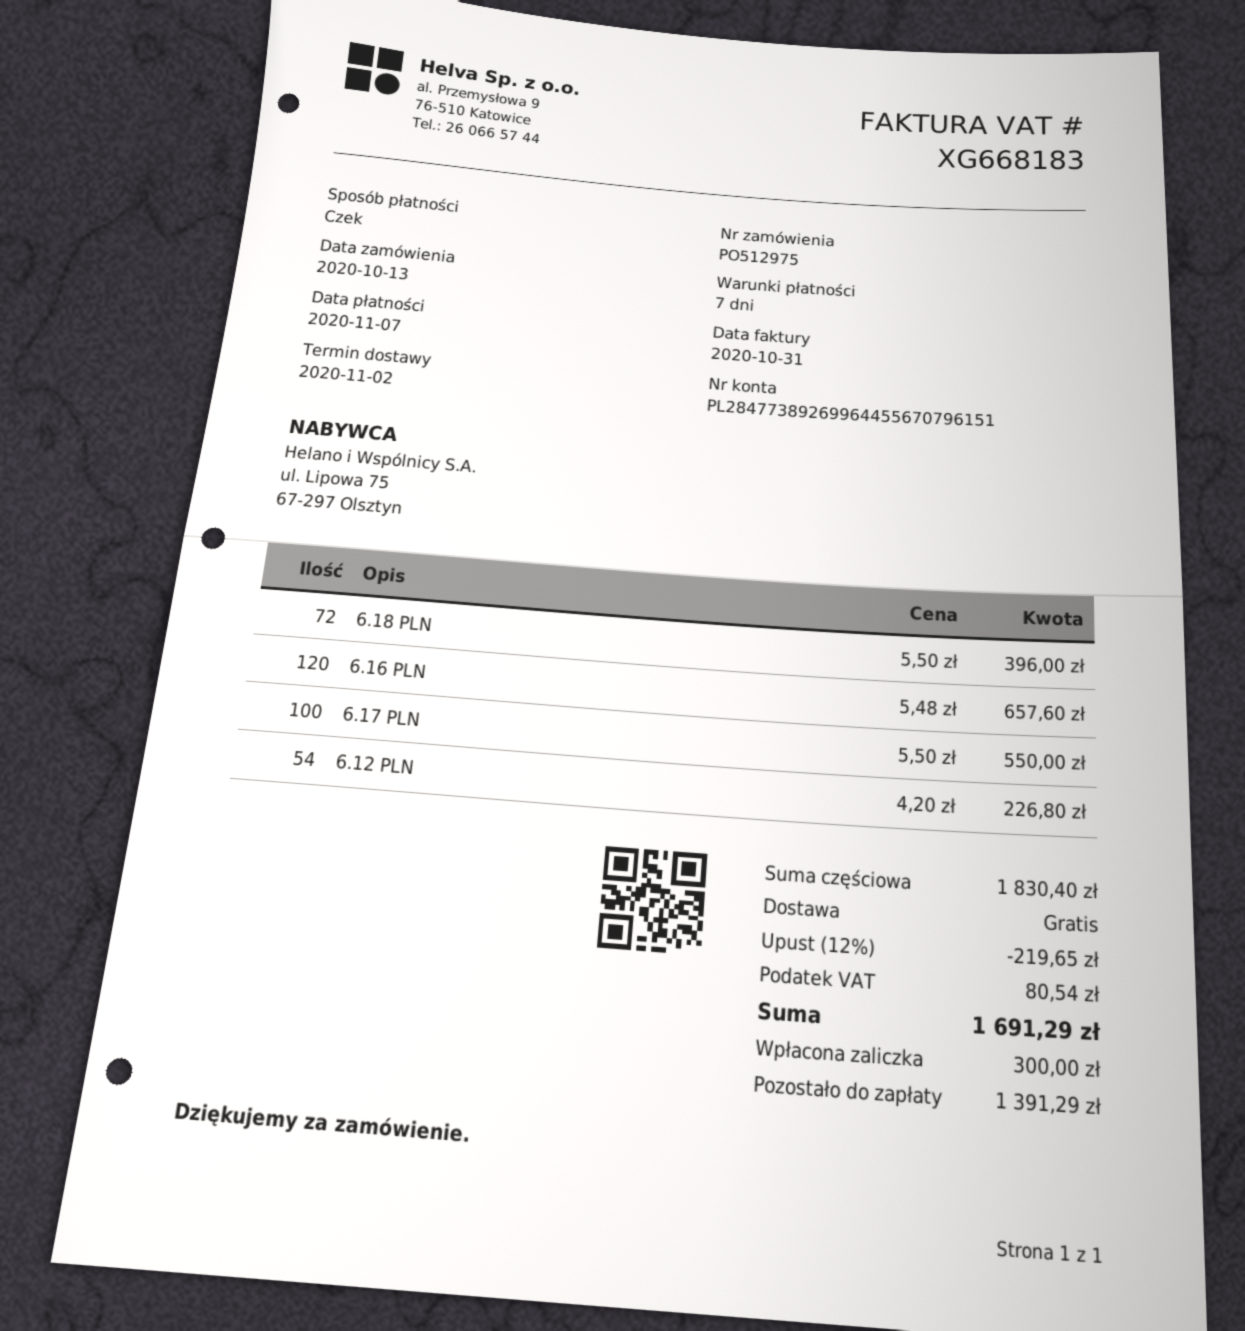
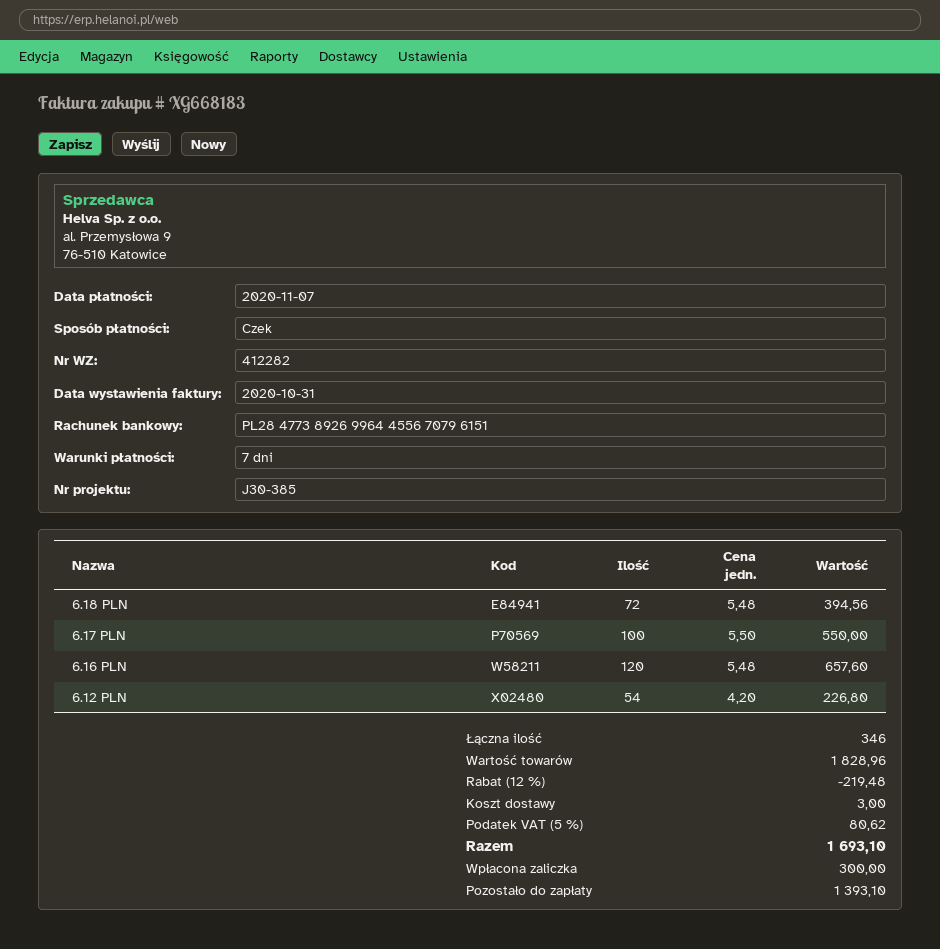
6.18 PLN: 72 x 5.50 = 396.00 -> 72 x 5.48 = 394.56
subtotal: 1830.40 -> 1828.96
discount: 12% = 219.65 -> 12% = 219.48
shipping: 0.00 -> 3.00
tax: 80.54 -> 80.62
total: 1691.29 -> 1693.10
balance: 1391.29 -> 1393.10

